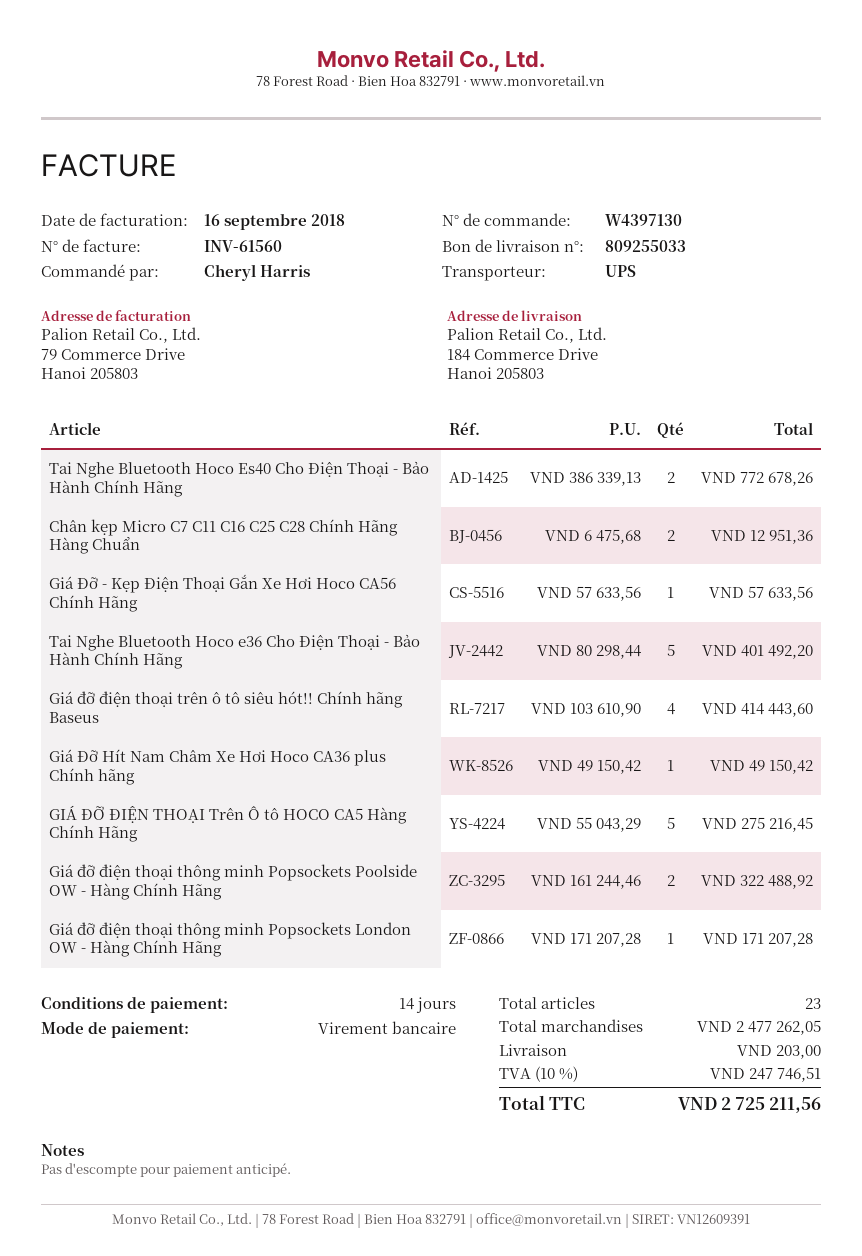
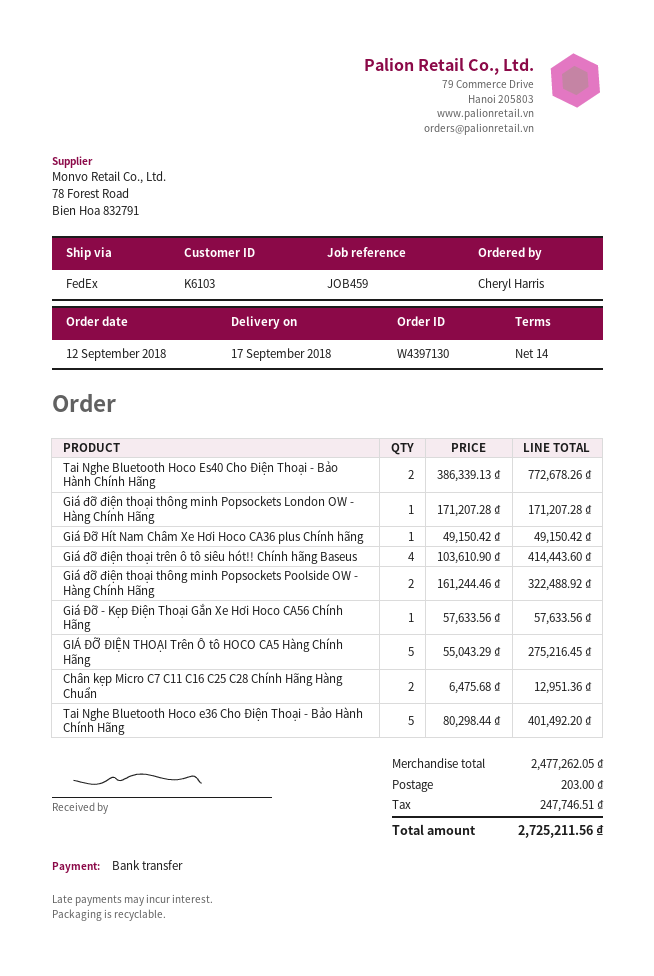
shipping method: UPS -> FedEx

